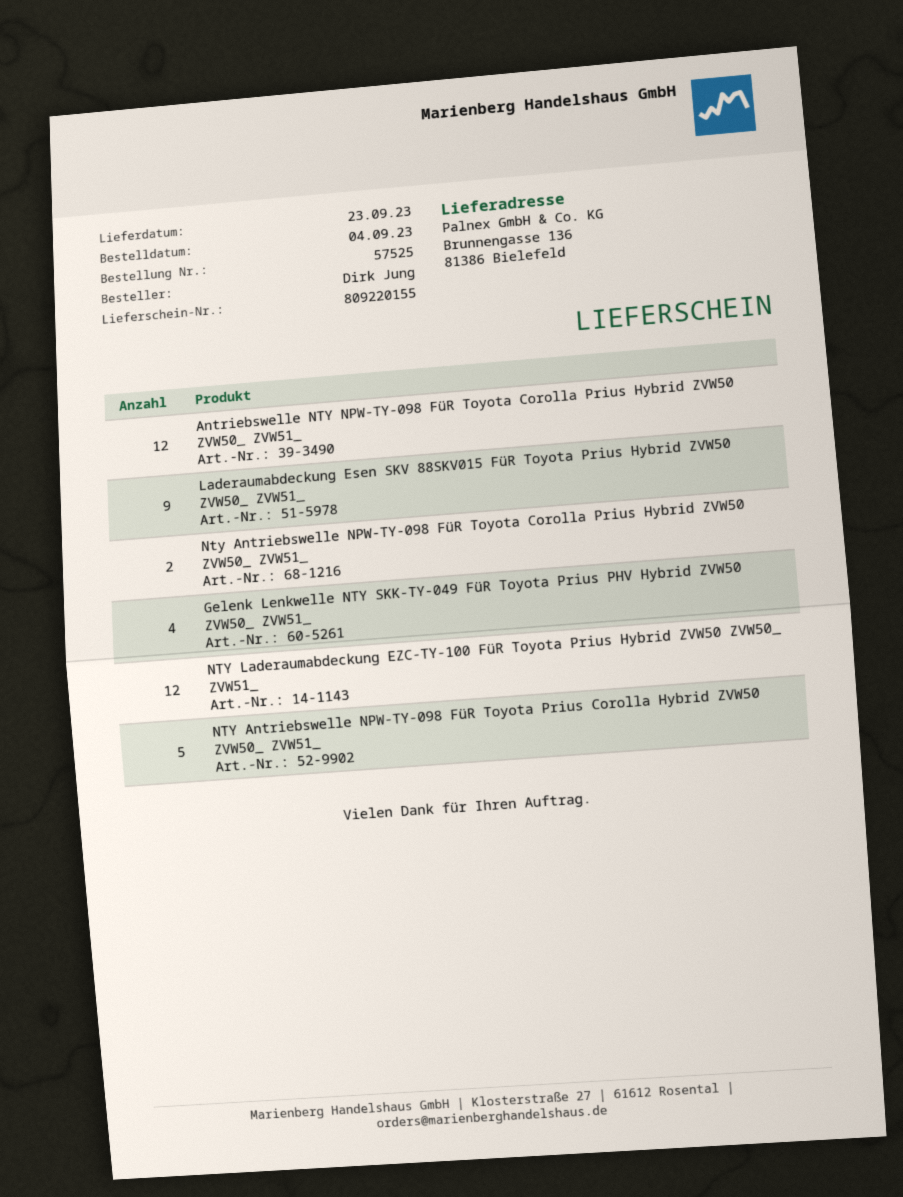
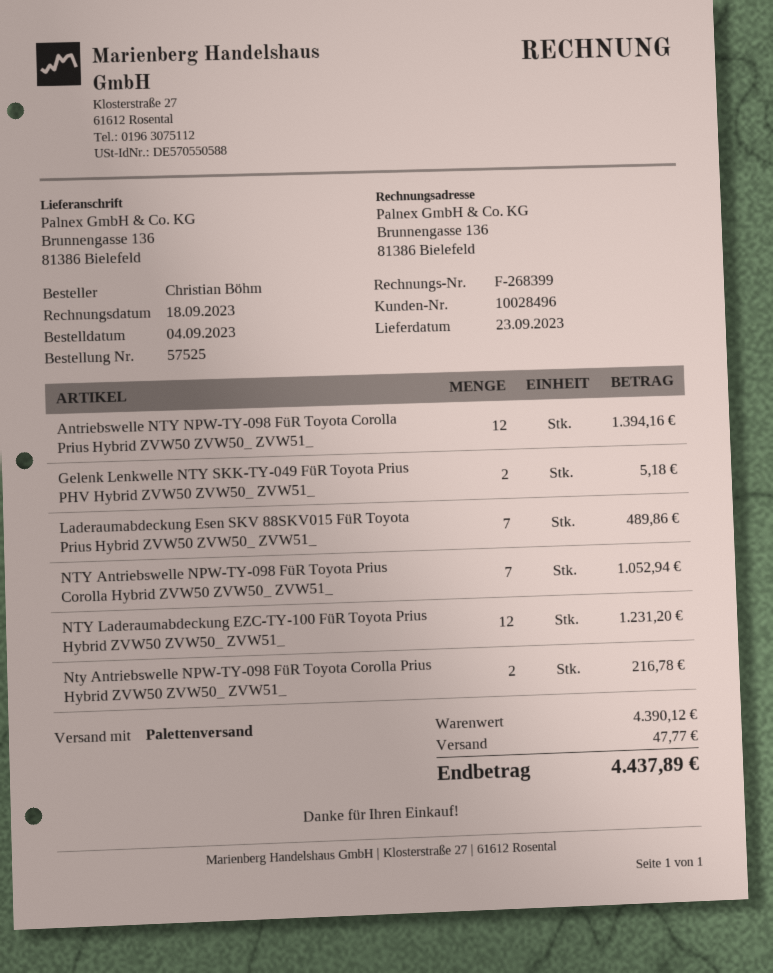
ordered by: Dirk Jung -> Christian Böhm
Laderaumabdeckung Esen SKV 88SKV015 FüR Toyota Prius Hybrid ZVW50 ZVW50_ ZVW51_: 9 -> 7
Gelenk Lenkwelle NTY SKK-TY-049 FüR Toyota Prius PHV Hybrid ZVW50 ZVW50_ ZVW51_: 4 -> 2
NTY Antriebswelle NPW-TY-098 FüR Toyota Prius Corolla Hybrid ZVW50 ZVW50_ ZVW51_: 5 -> 7

